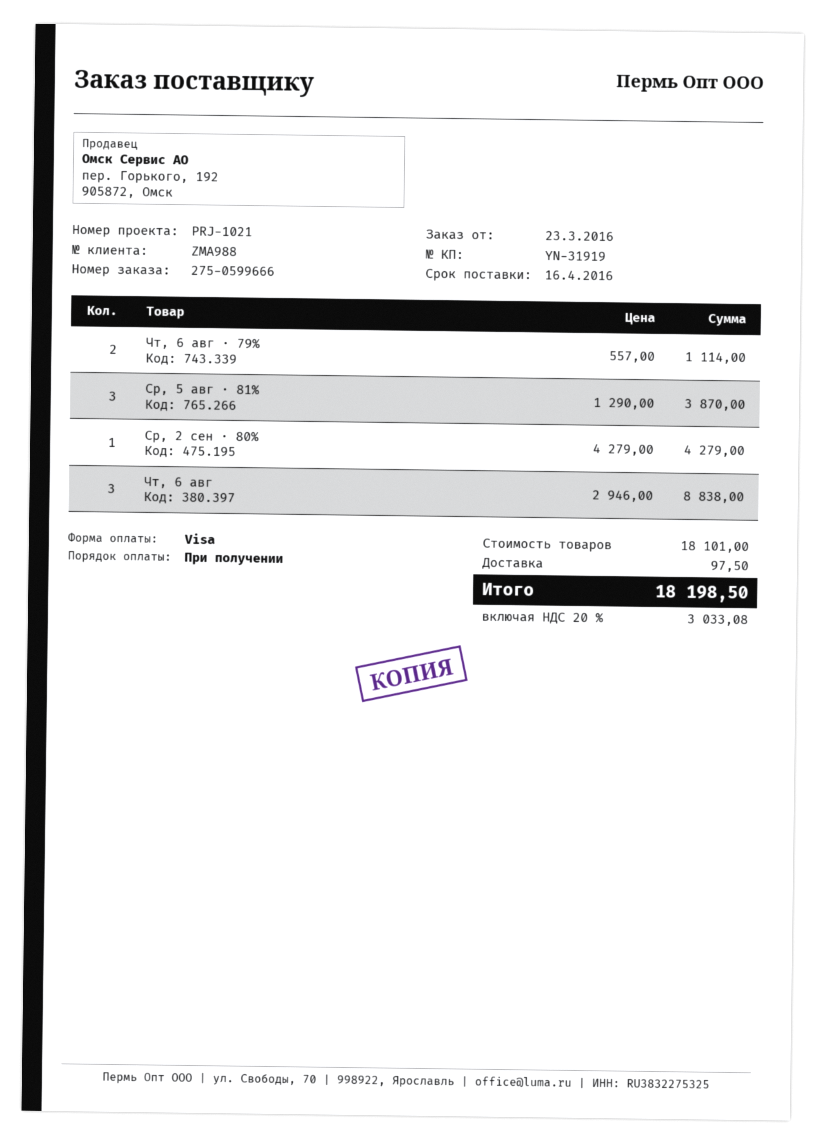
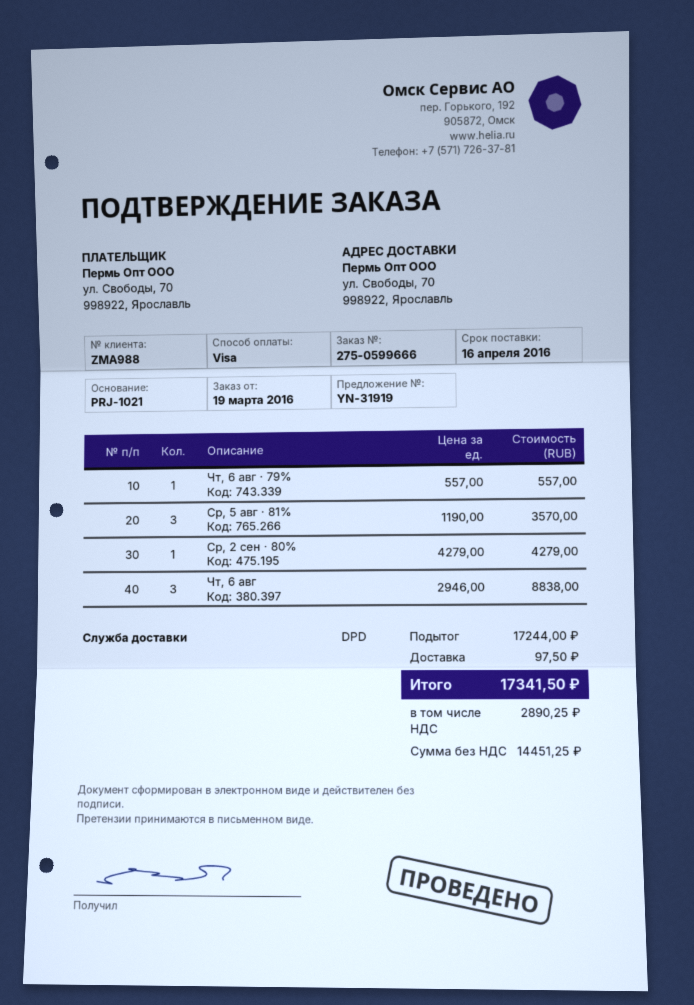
order date: 2016-03-23 -> 2016-03-19
Чт, 6 авг · 79%: 2 x 557.00 = 1114.00 -> 1 x 557.00 = 557.00
Ср, 5 авг · 81%: 3 x 1290.00 = 3870.00 -> 3 x 1190.00 = 3570.00
subtotal: 18101.00 -> 17244.00
tax: 3033.08 -> 2890.25
total: 18198.50 -> 17341.50

